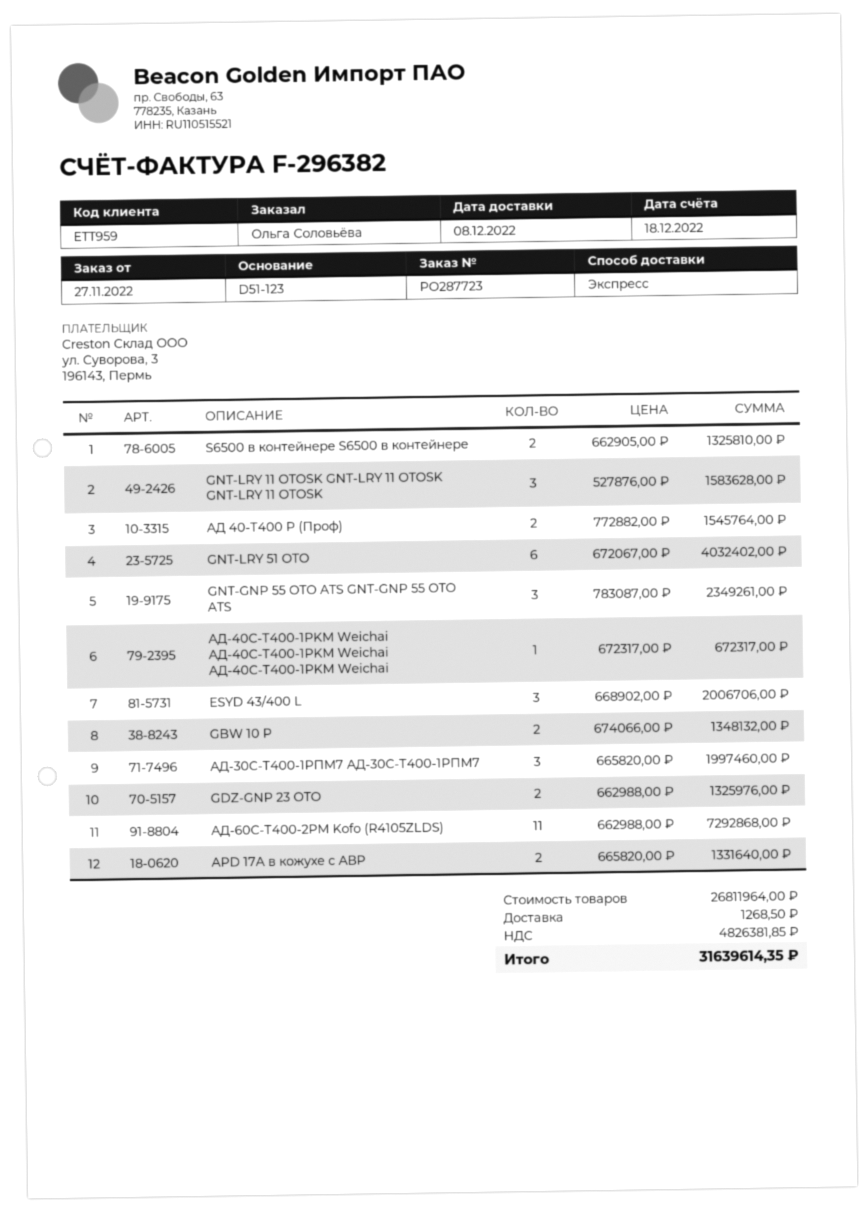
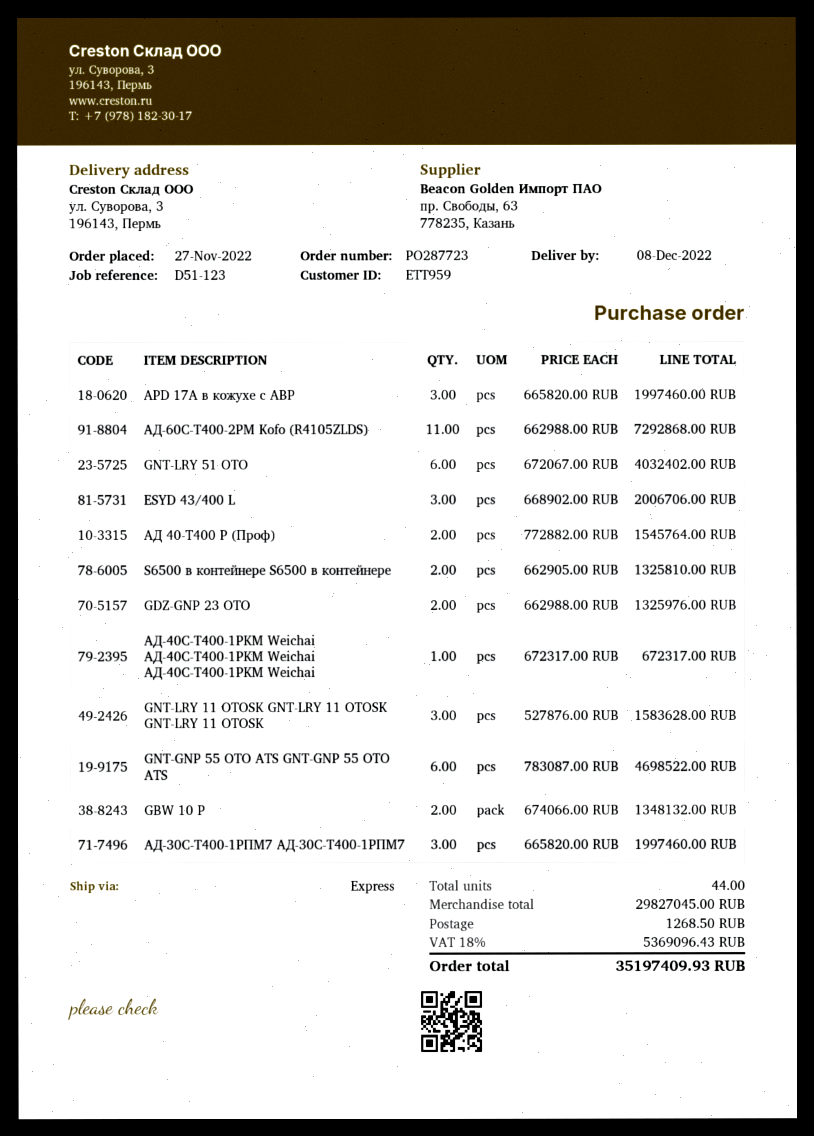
GNT-GNP 55 OTO ATS GNT-GNP 55 OTO ATS: 3 x 783087.00 = 2349261.00 -> 6 x 783087.00 = 4698522.00
APD 17A в кожухе с АВР: 2 x 665820.00 = 1331640.00 -> 3 x 665820.00 = 1997460.00
subtotal: 26811964.00 -> 29827045.00
tax: 4826381.85 -> 5369096.43
total: 31639614.35 -> 35197409.93

